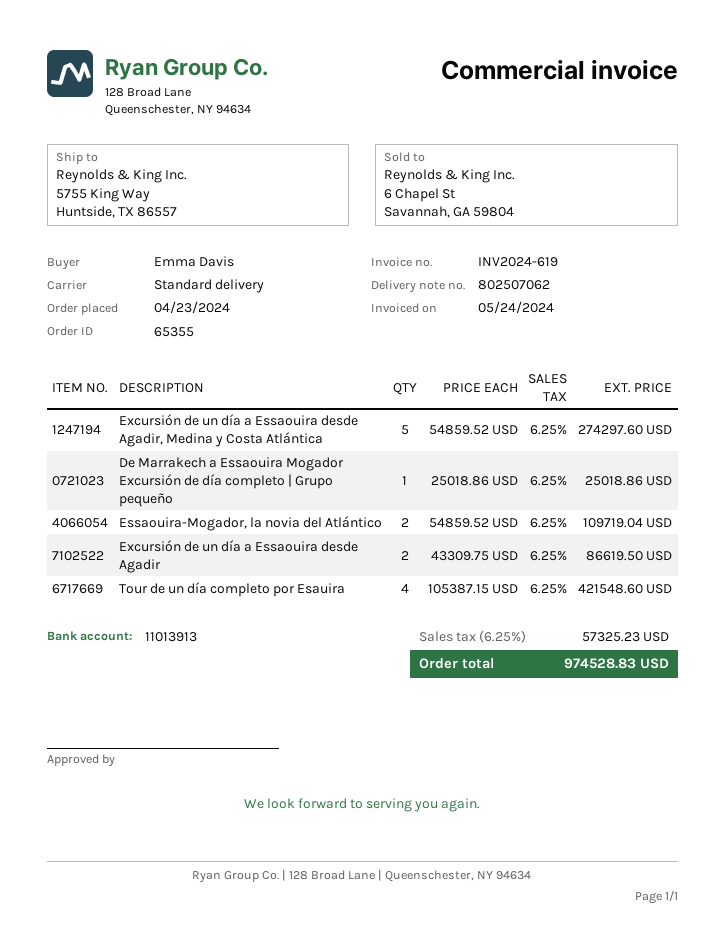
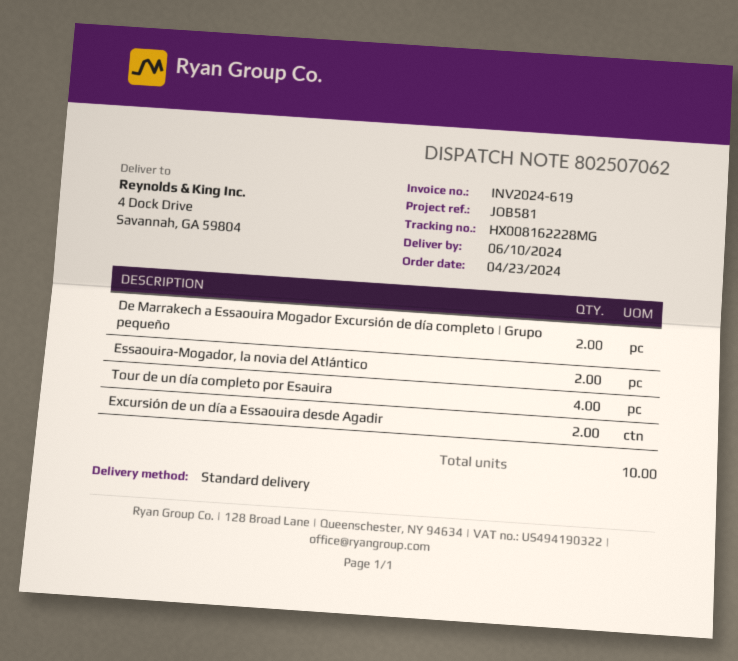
ship to: 5755 King Way, Huntside, TX 86557 -> 4 Dock Drive, Savannah, GA 59804
Excursión de un día a Essaouira desde Agadir, Medina y Costa Atlántica: 5 -> none
De Marrakech a Essaouira Mogador Excursión de día completo | Grupo pequeño: 1 -> 2

